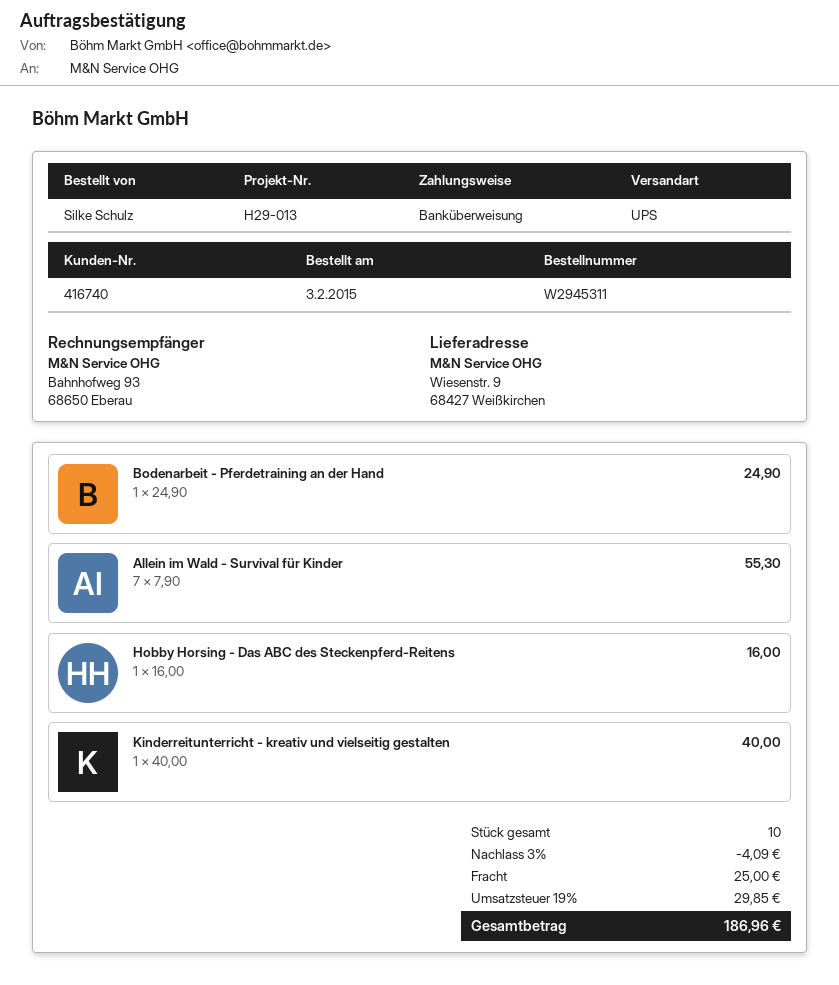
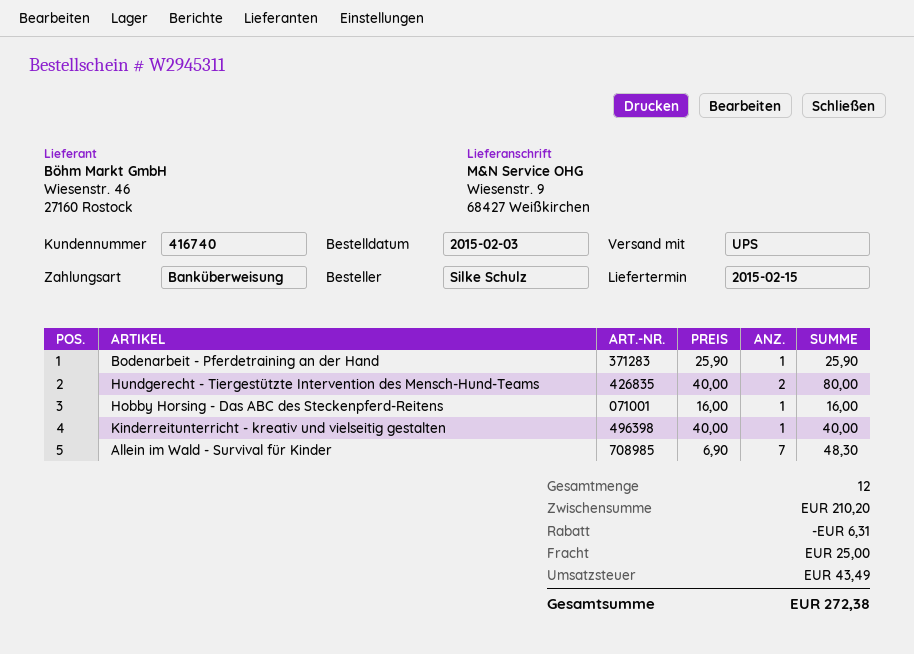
Bodenarbeit - Pferdetraining an der Hand: 1 x 24.90 = 24.90 -> 1 x 25.90 = 25.90
Allein im Wald - Survival für Kinder: 7 x 7.90 = 55.30 -> 7 x 6.90 = 48.30
Hundgerecht - Tiergestützte Intervention des Mensch-Hund-Teams: none -> 2 x 40.00 = 80.00
total quantity: 10 -> 12
discount: 4.09 -> 6.31
tax: 29.85 -> 43.49
total: 186.96 -> 272.38

